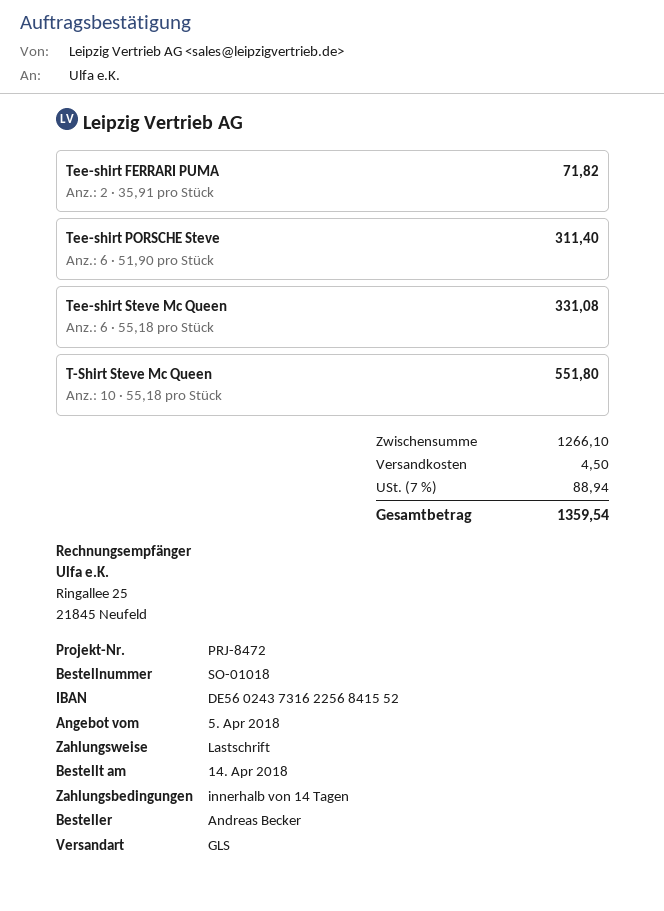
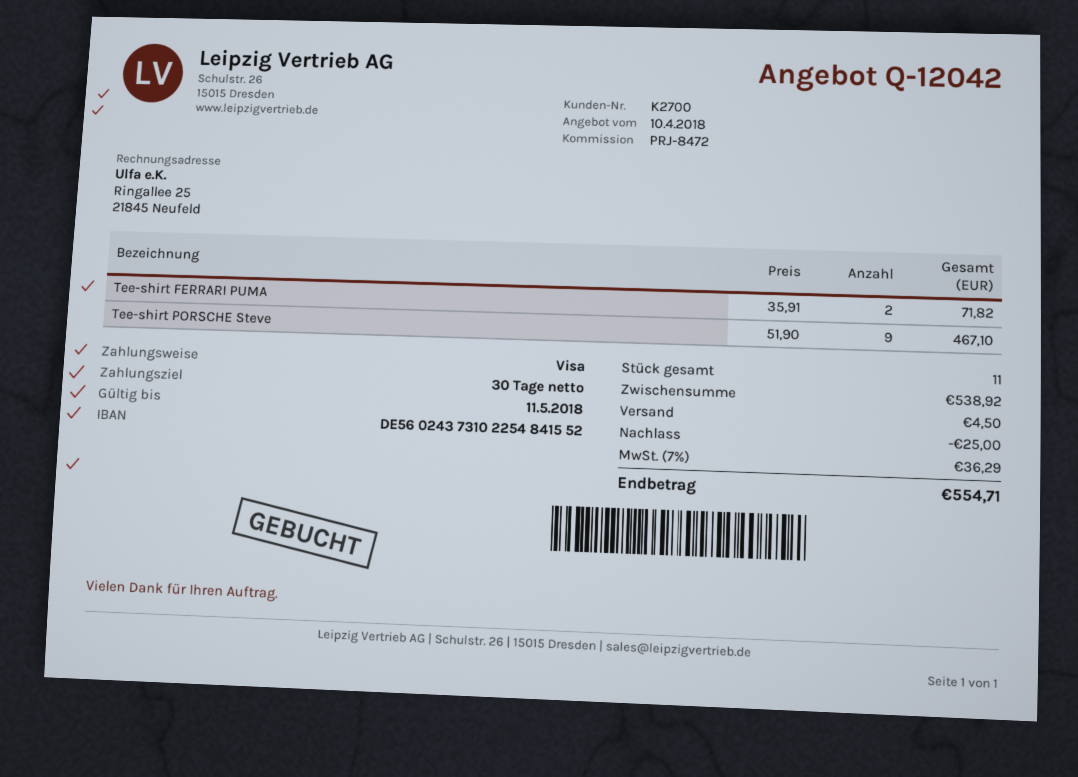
quote date: 2018-04-05 -> 2018-04-10
payment terms: 14 days -> 30 days
payment method: direct debit -> Visa
bank account: DE56024373162256841552 -> DE56024373102254841552
Tee-shirt PORSCHE Steve: 6 x 51.90 = 311.40 -> 9 x 51.90 = 467.10
Tee-shirt Steve Mc Queen: 6 x 55.18 = 331.08 -> none
T-Shirt Steve Mc Queen: 10 x 55.18 = 551.80 -> none
subtotal: 1266.10 -> 538.92
discount: none -> 25.00
tax: 7% = 88.94 -> 7% = 36.29
total: 1359.54 -> 554.71

